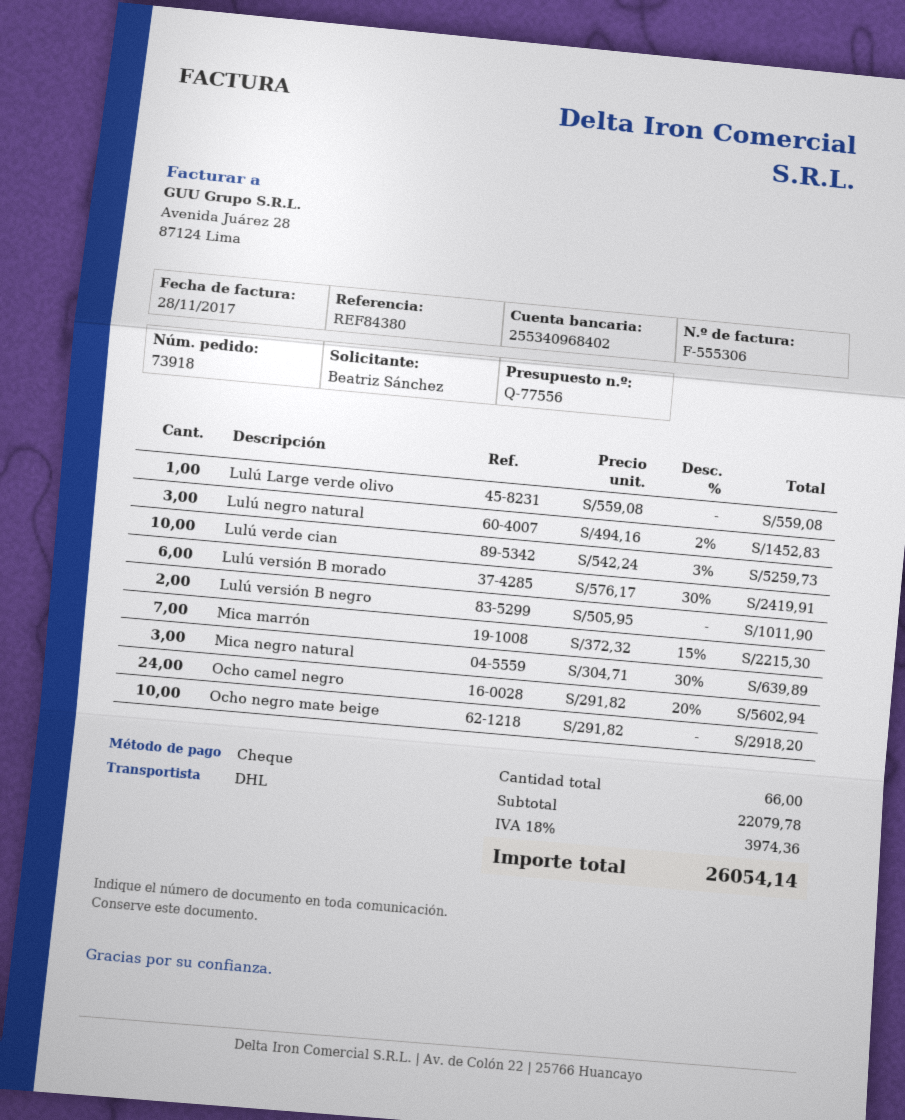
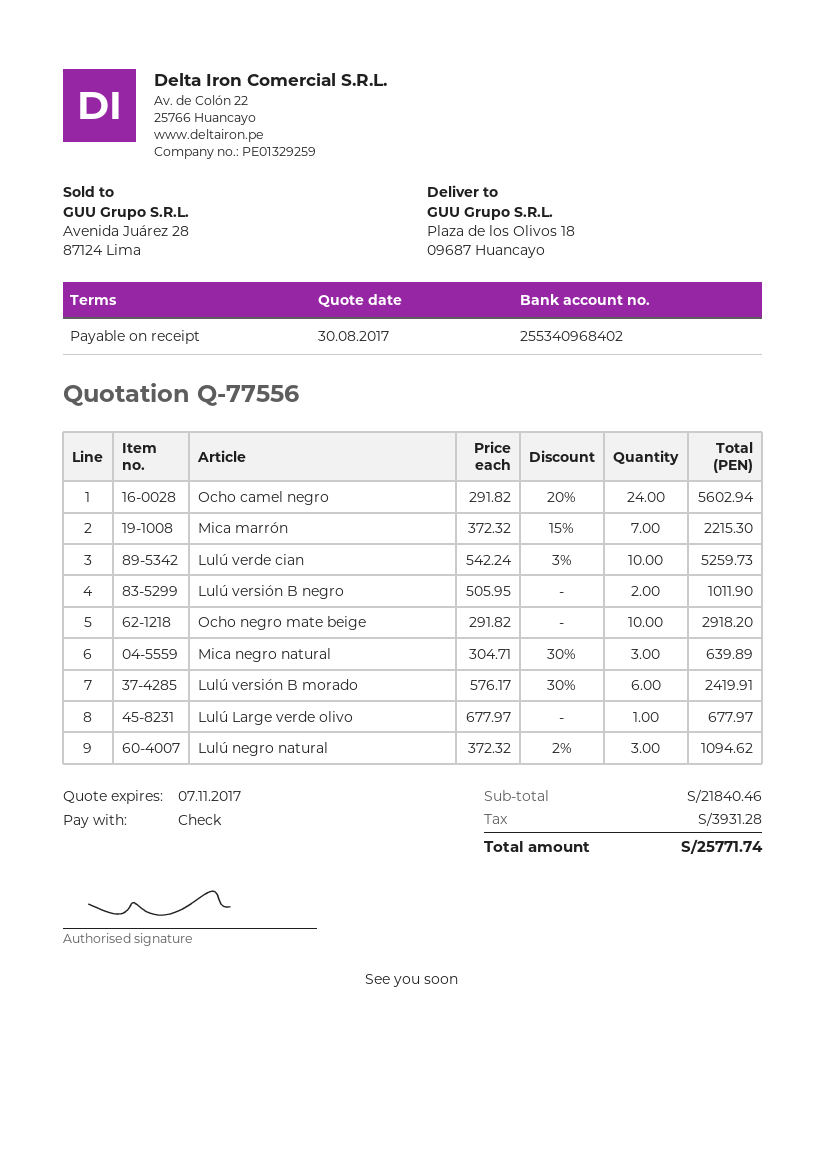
Lulú Large verde olivo: 1 x 559.08 = 559.08 -> 1 x 677.97 = 677.97
Lulú negro natural: 3 x 494.16 - 2% = 1452.83 -> 3 x 372.32 - 2% = 1094.62
subtotal: 22079.78 -> 21840.46
tax: 3974.36 -> 3931.28
total: 26054.14 -> 25771.74

